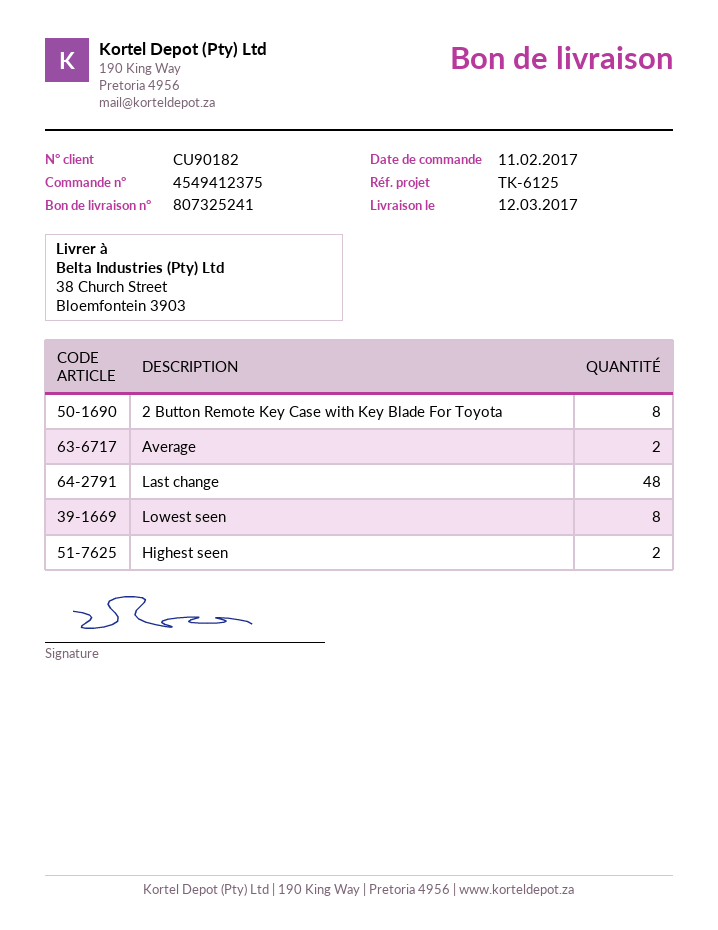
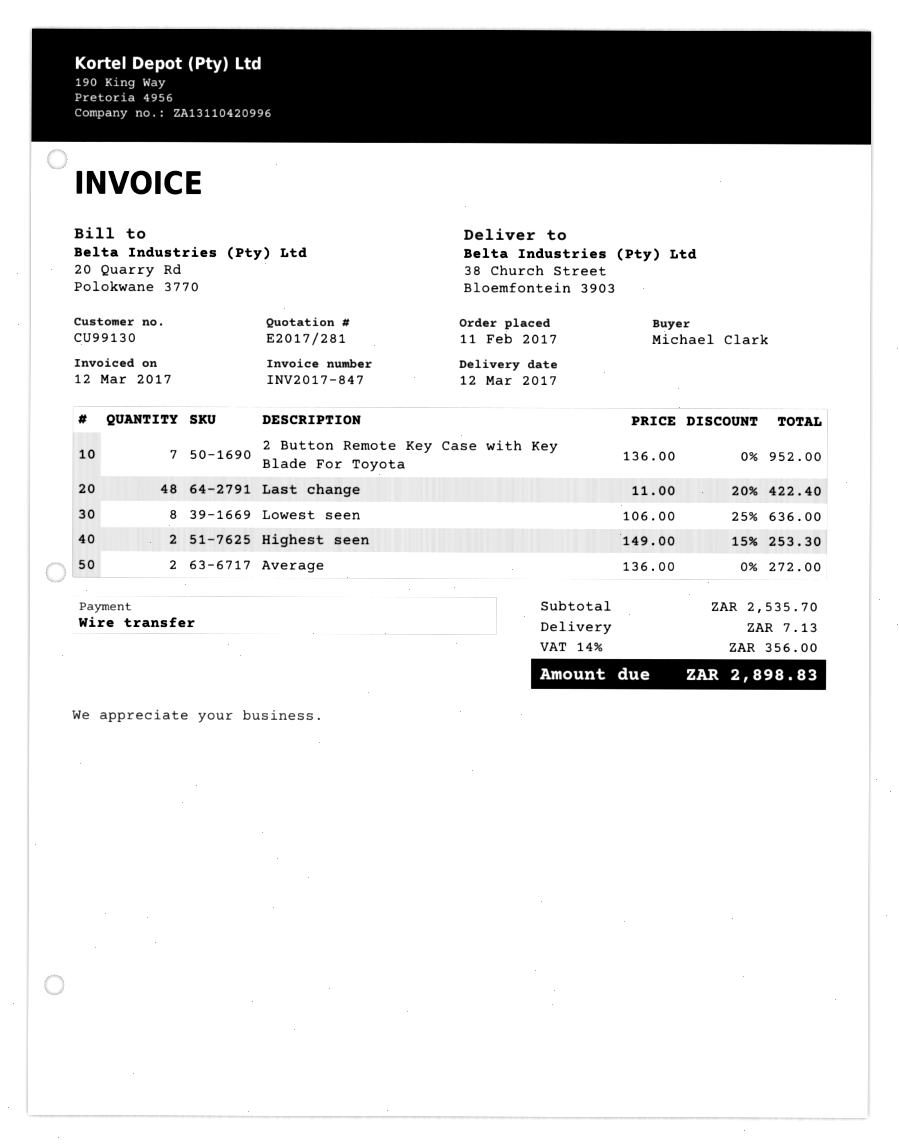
customer number: CU90182 -> CU99130
2 Button Remote Key Case with Key Blade For Toyota: 8 -> 7

